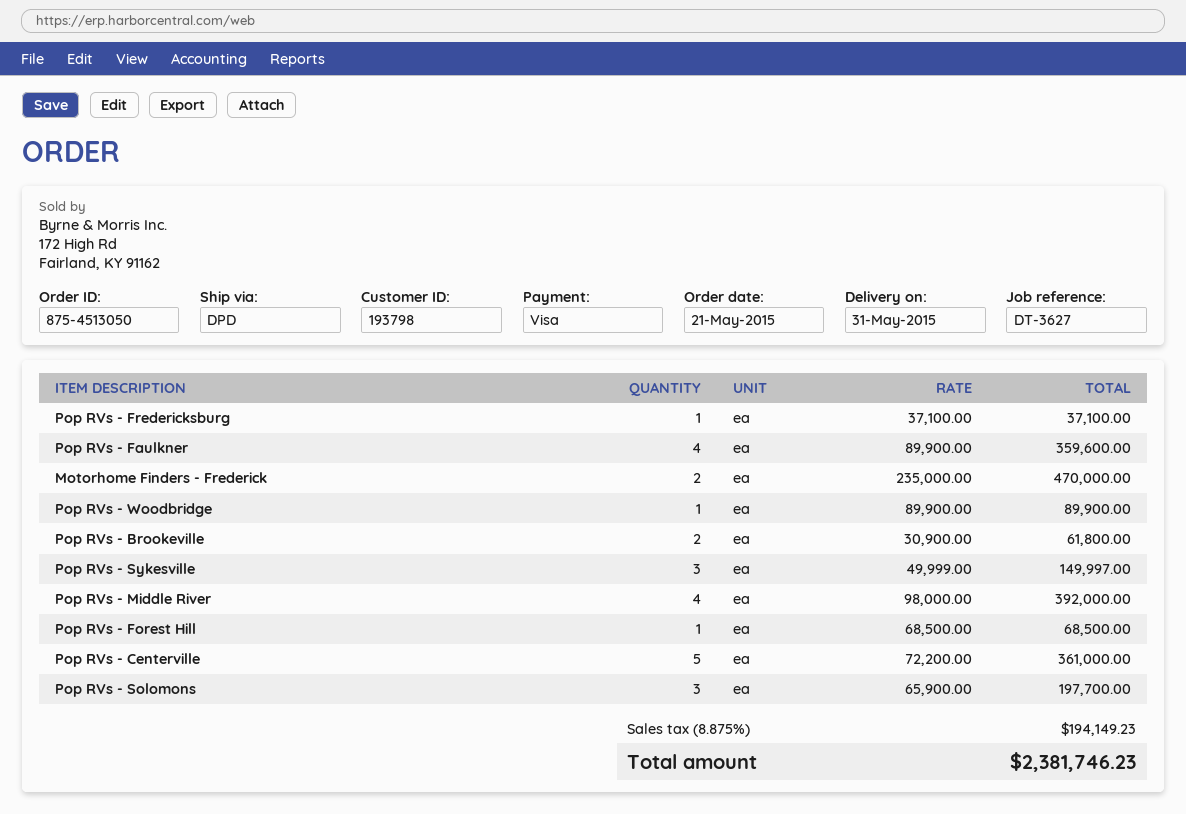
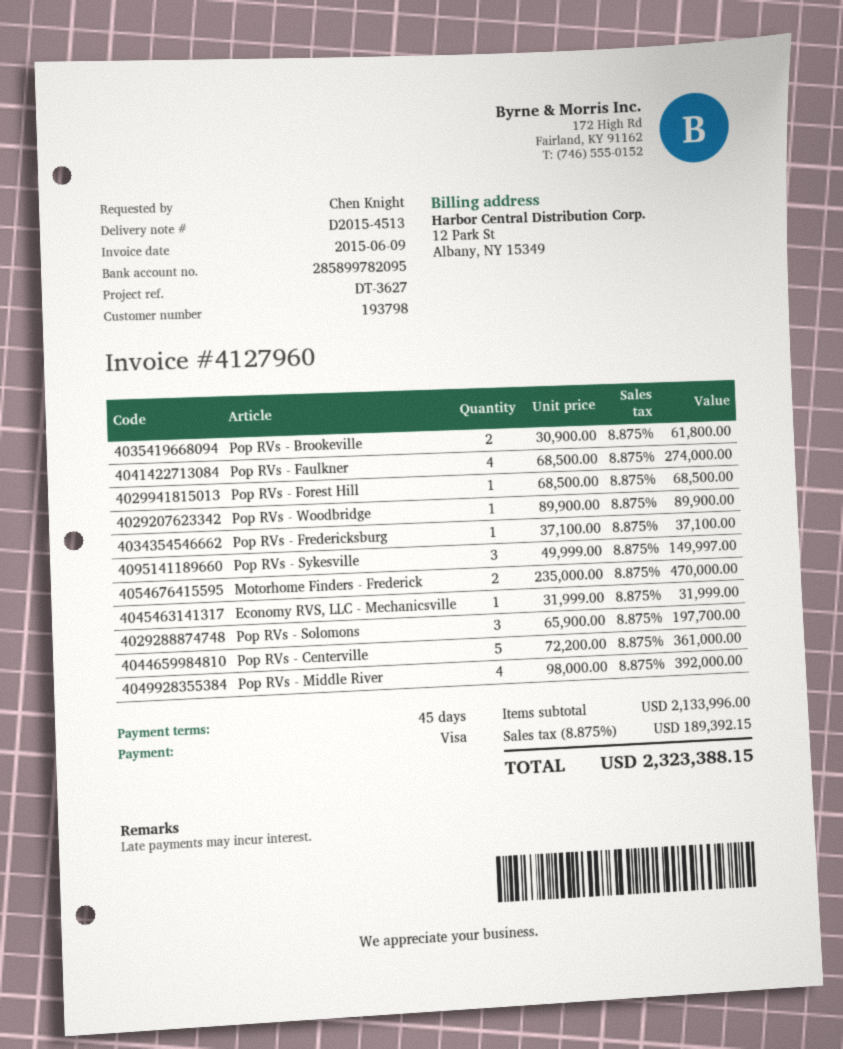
Pop RVs - Faulkner: 4 x 89900.00 = 359600.00 -> 4 x 68500.00 = 274000.00
Economy RVS, LLC - Mechanicsville: none -> 1 x 31999.00 = 31999.00
tax: 8.875% = 194149.23 -> 8.875% = 189392.15
total: 2381746.23 -> 2323388.15

